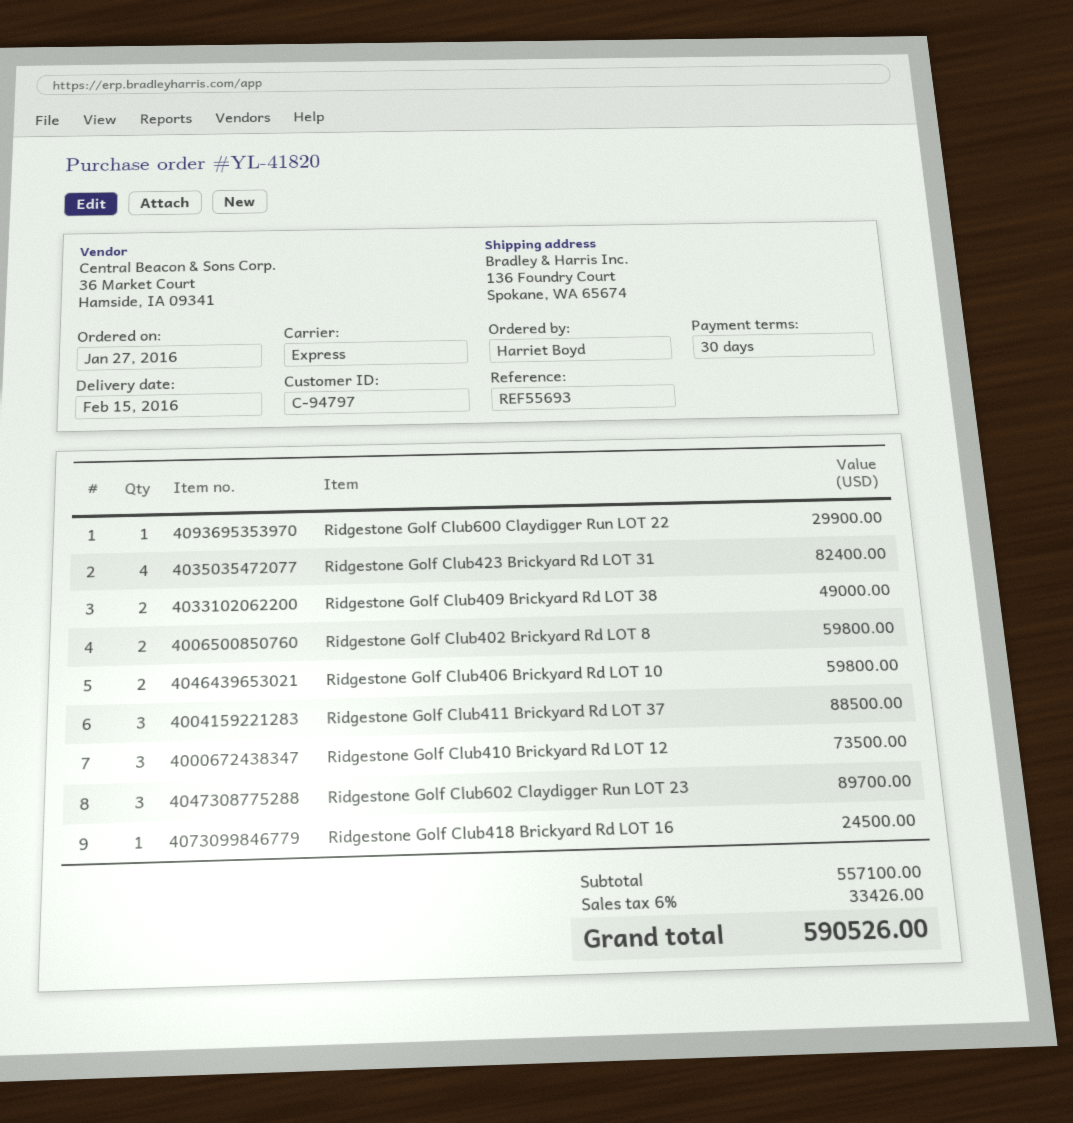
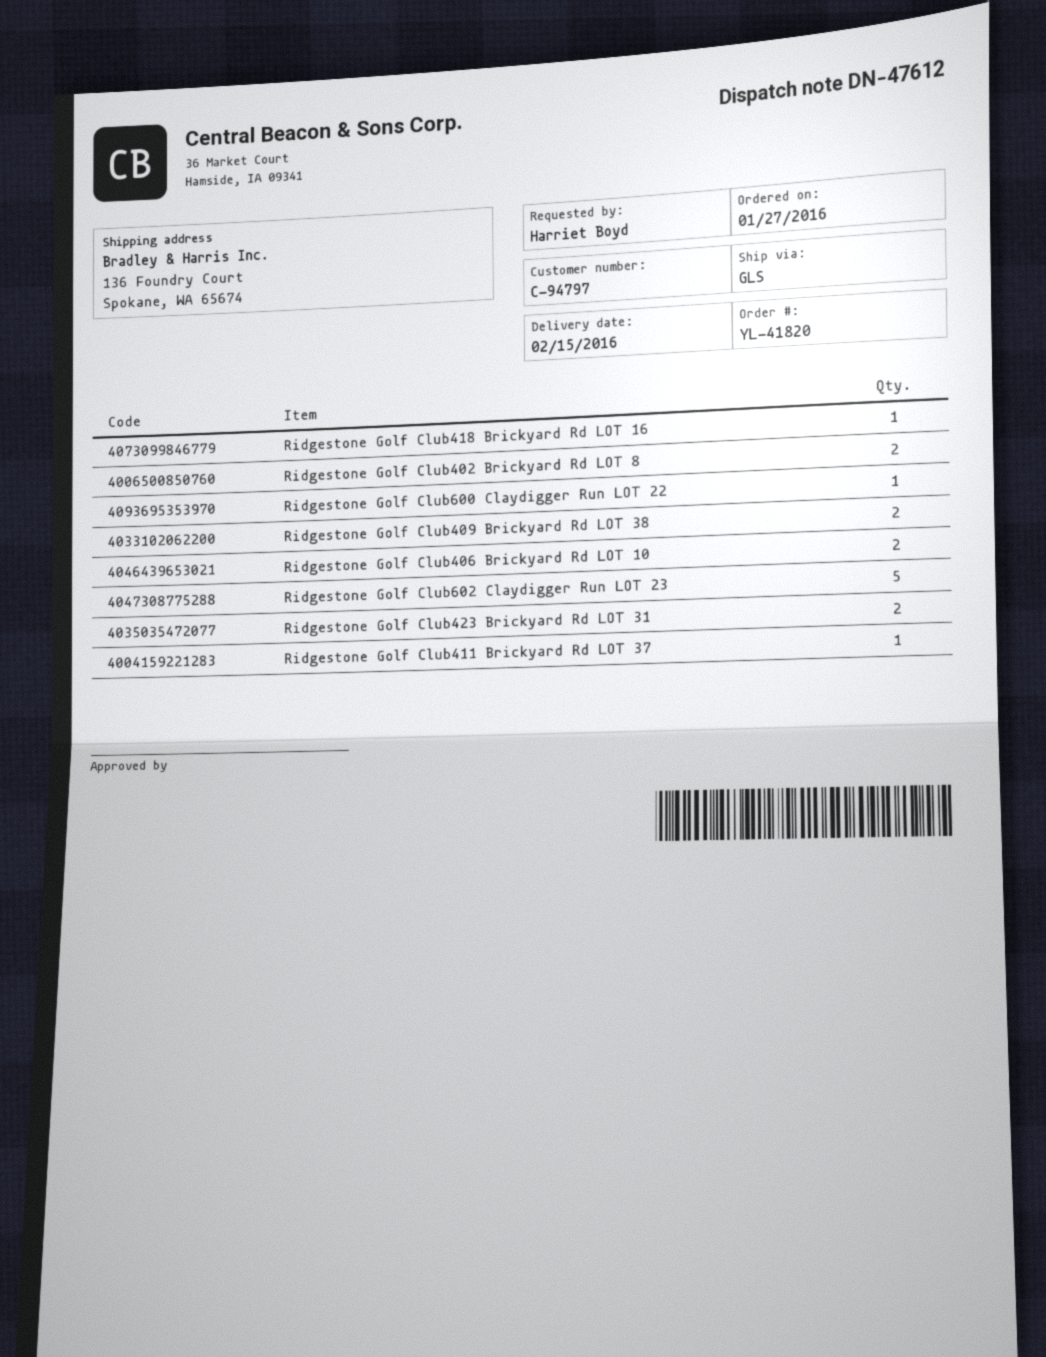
shipping method: express -> GLS
Ridgestone Golf Club423 Brickyard Rd LOT 31: 4 -> 2
Ridgestone Golf Club411 Brickyard Rd LOT 37: 3 -> 1
Ridgestone Golf Club410 Brickyard Rd LOT 12: 3 -> none
Ridgestone Golf Club602 Claydigger Run LOT 23: 3 -> 5

